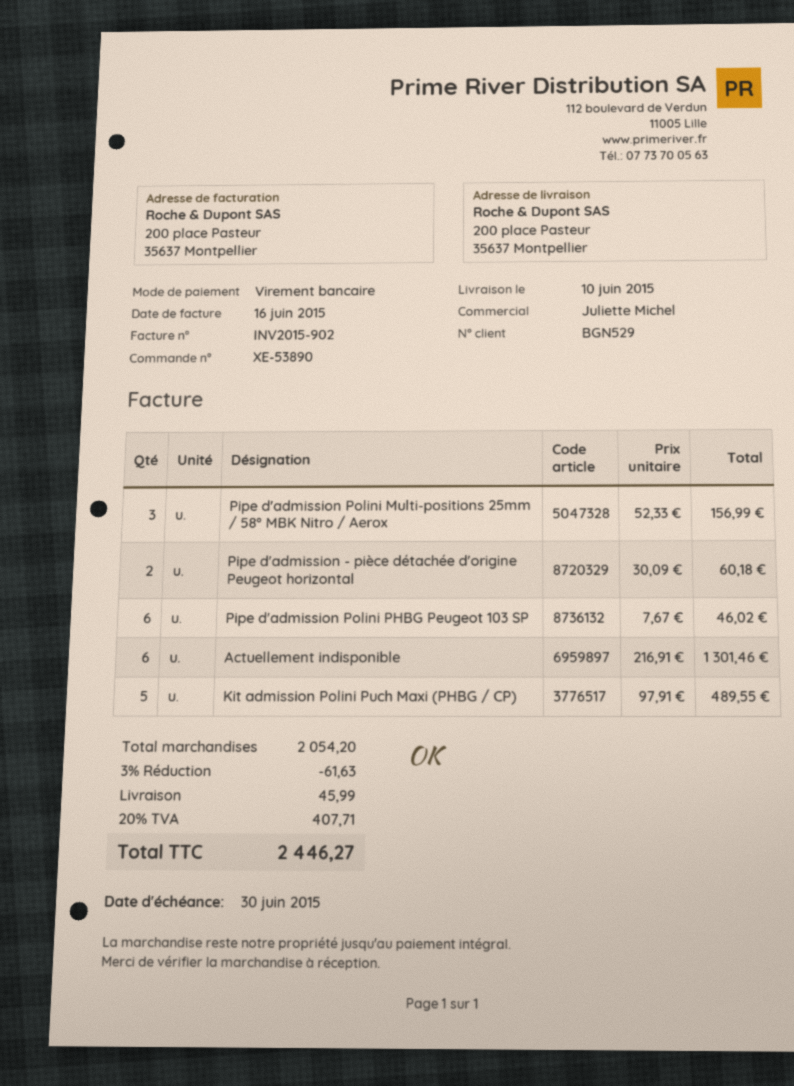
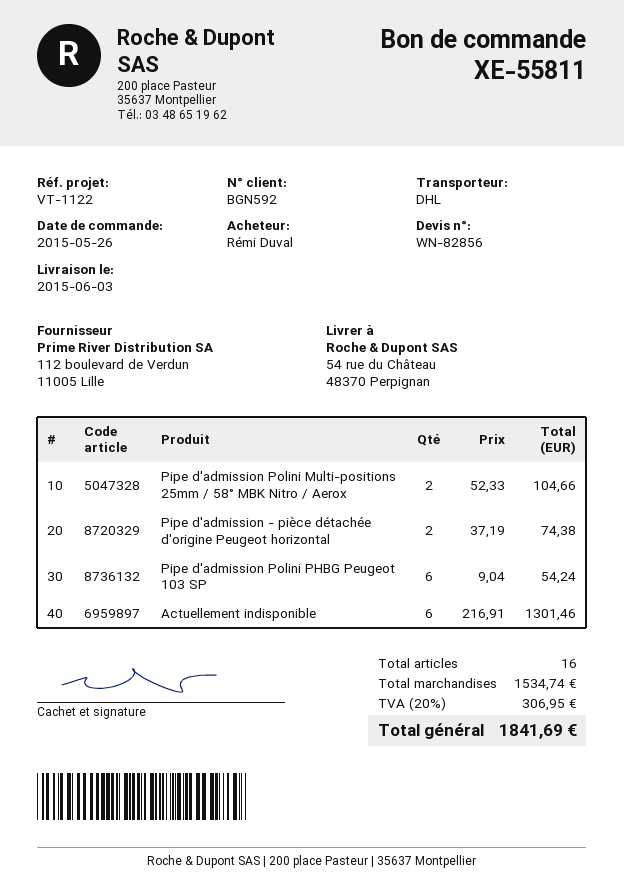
order number: XE-53890 -> XE-55811
delivery date: 2015-06-10 -> 2015-06-03
customer number: BGN529 -> BGN592
ship to: 200 place Pasteur, 35637 Montpellier -> 54 rue du Château, 48370 Perpignan
Pipe d'admission Polini Multi-positions 25mm / 58° MBK Nitro / Aerox: 3 x 52.33 = 156.99 -> 2 x 52.33 = 104.66
Pipe d'admission - pièce détachée d'origine Peugeot horizontal: 2 x 30.09 = 60.18 -> 2 x 37.19 = 74.38
Pipe d'admission Polini PHBG Peugeot 103 SP: 6 x 7.67 = 46.02 -> 6 x 9.04 = 54.24
Kit admission Polini Puch Maxi (PHBG / CP): 5 x 97.91 = 489.55 -> none
subtotal: 2054.20 -> 1534.74
discount: 3% = 61.63 -> none
shipping: 45.99 -> none
tax: 20% = 407.71 -> 20% = 306.95
total: 2446.27 -> 1841.69

